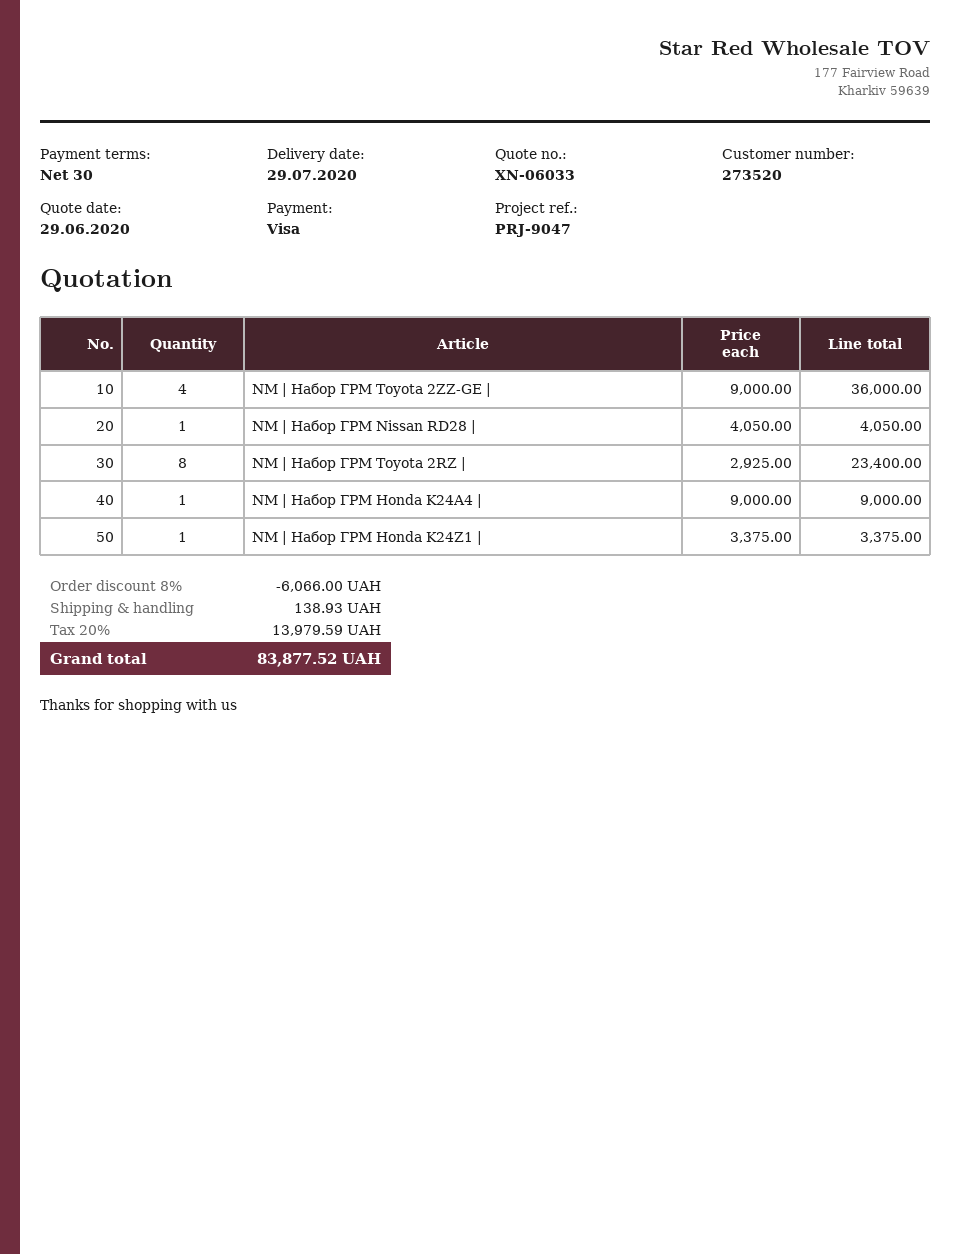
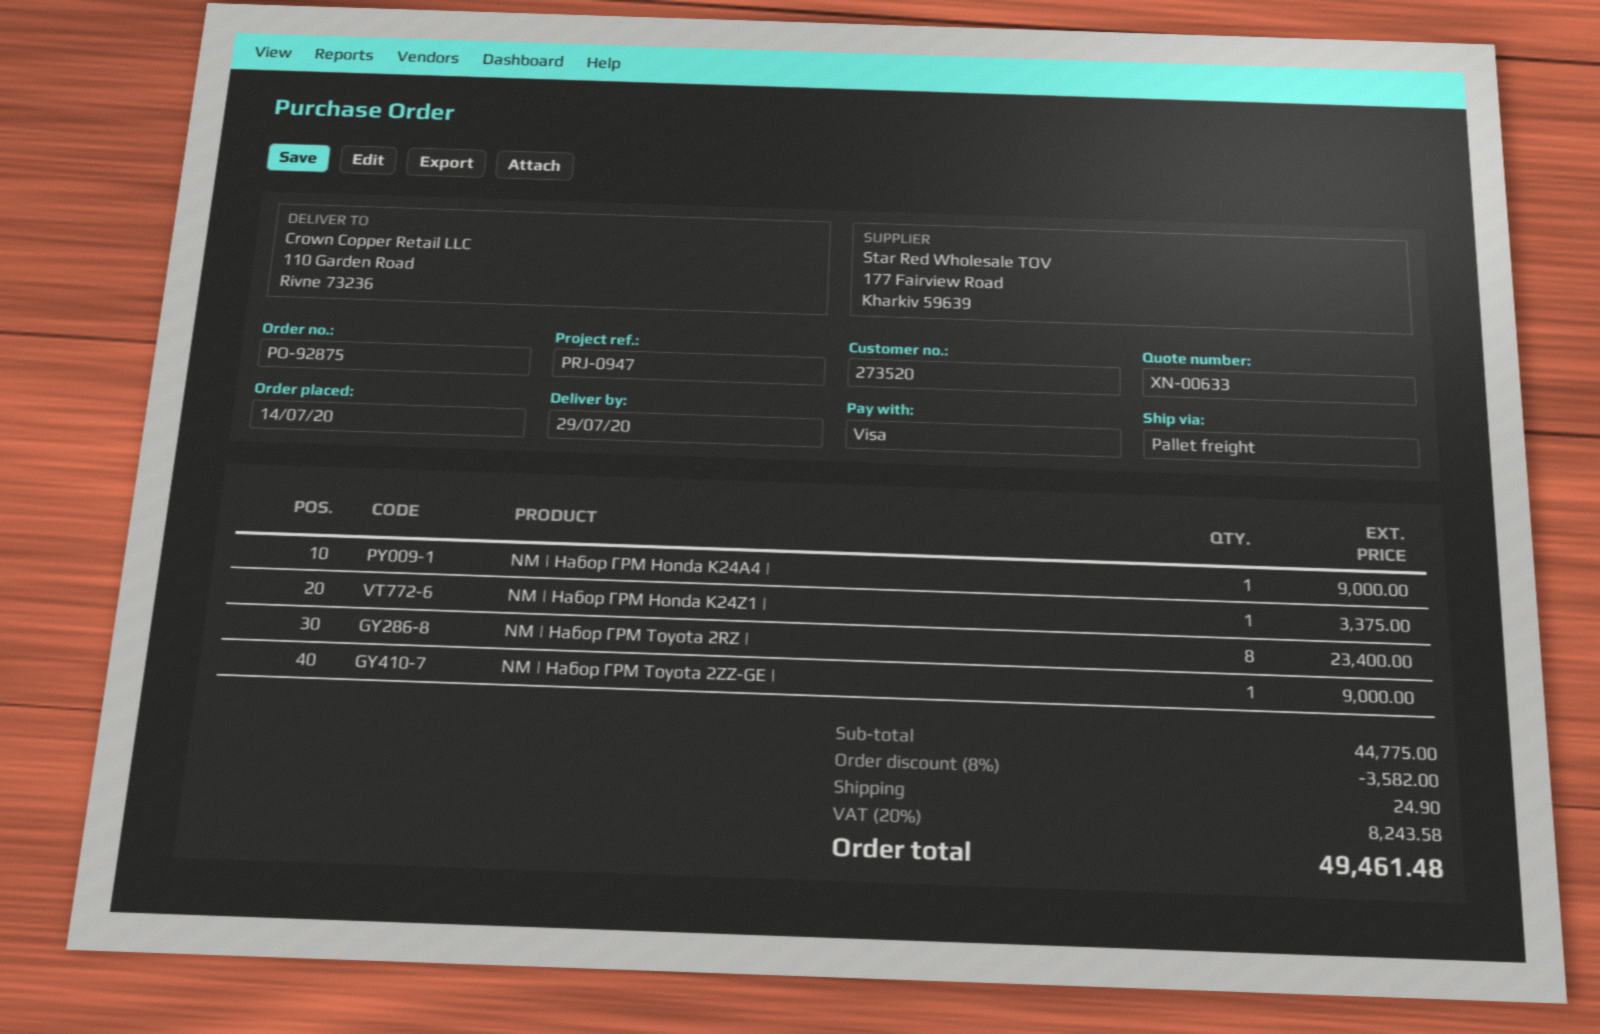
quote number: XN-06033 -> XN-00633
reference: PRJ-9047 -> PRJ-0947
NM | Набор ГРМ Toyota 2ZZ-GE |: 4 for 36000.00 -> 1 for 9000.00
NM | Набор ГРМ Nissan RD28 |: 1 for 4050.00 -> none
discount: 8% = 6066.00 -> 8% = 3582.00
shipping: 138.93 -> 24.90
tax: 20% = 13979.59 -> 20% = 8243.58
total: 83877.52 -> 49461.48

